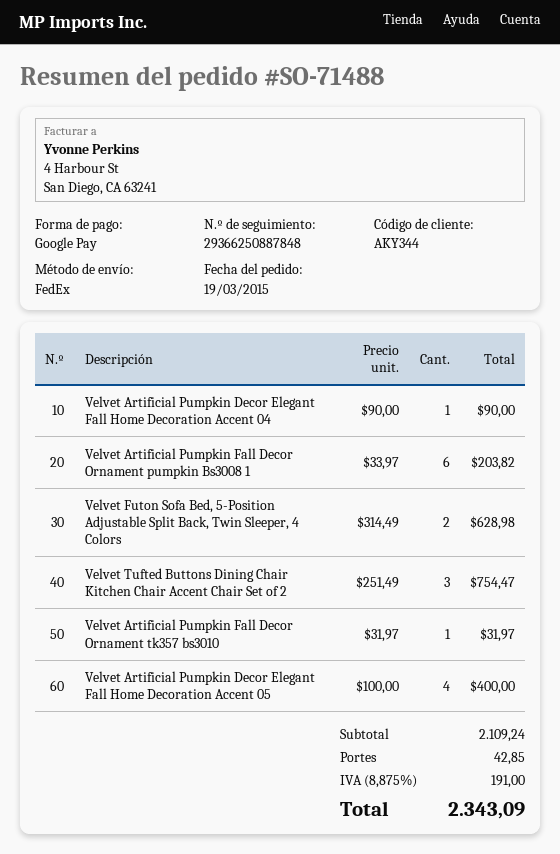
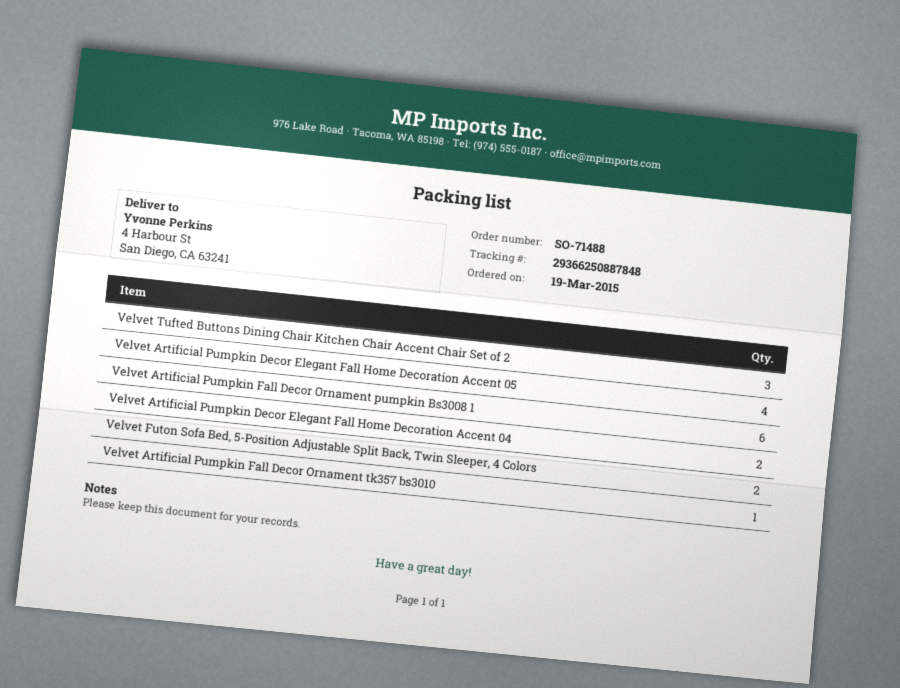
Velvet Artificial Pumpkin Decor Elegant Fall Home Decoration Accent 04: 1 -> 2

